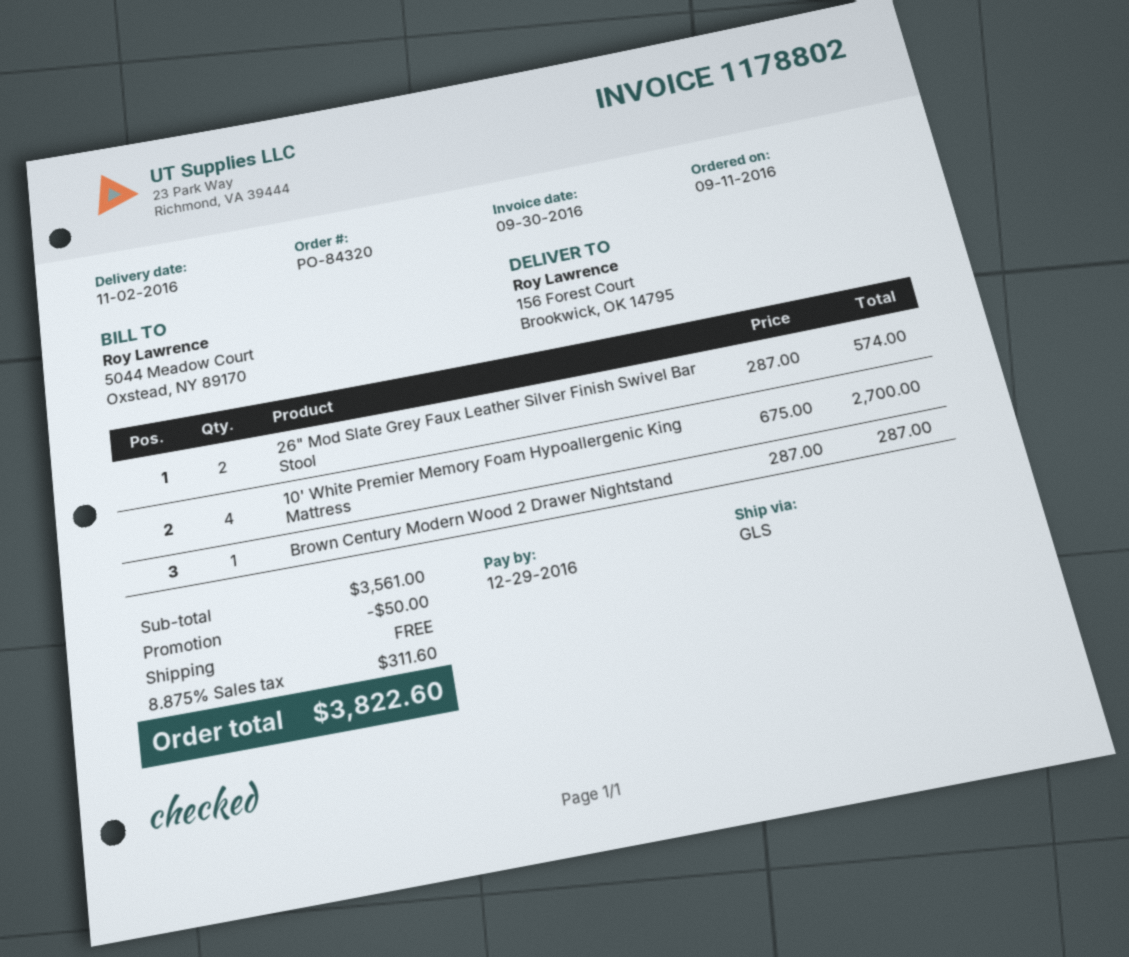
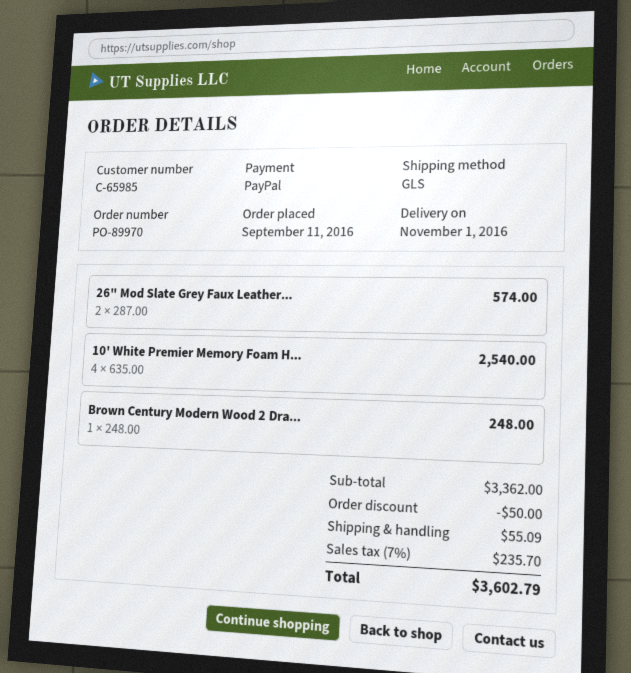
order number: PO-84320 -> PO-89970
delivery date: 2016-11-02 -> 2016-11-01
10' White Premier Memory Foam Hypoallergenic King Mattress: 4 x 675.00 = 2700.00 -> 4 x 635.00 = 2540.00
Brown Century Modern Wood 2 Drawer Nightstand: 1 x 287.00 = 287.00 -> 1 x 248.00 = 248.00
subtotal: 3561.00 -> 3362.00
shipping: 0.00 -> 55.09
tax: 8.875% = 311.60 -> 7% = 235.70
total: 3822.60 -> 3602.79

